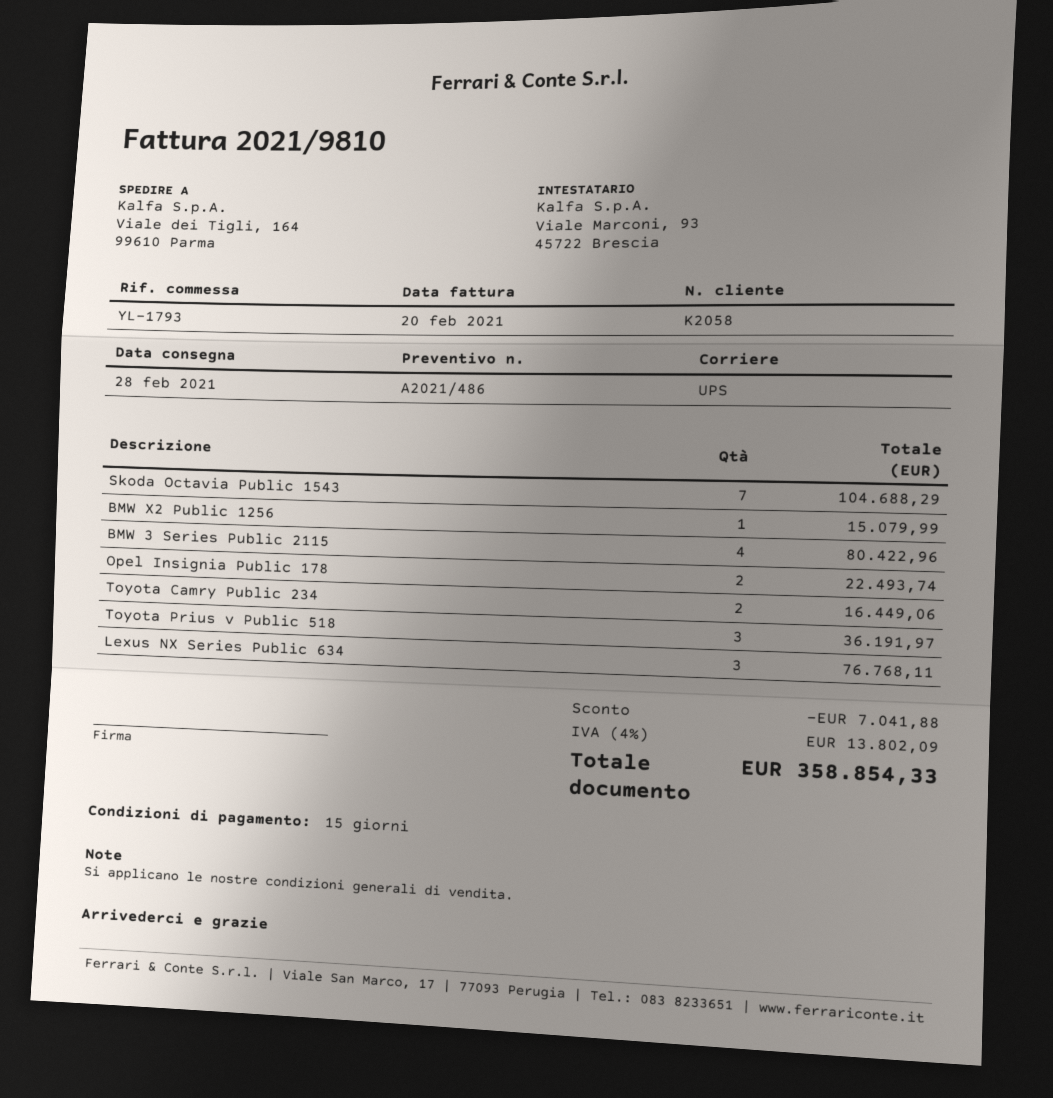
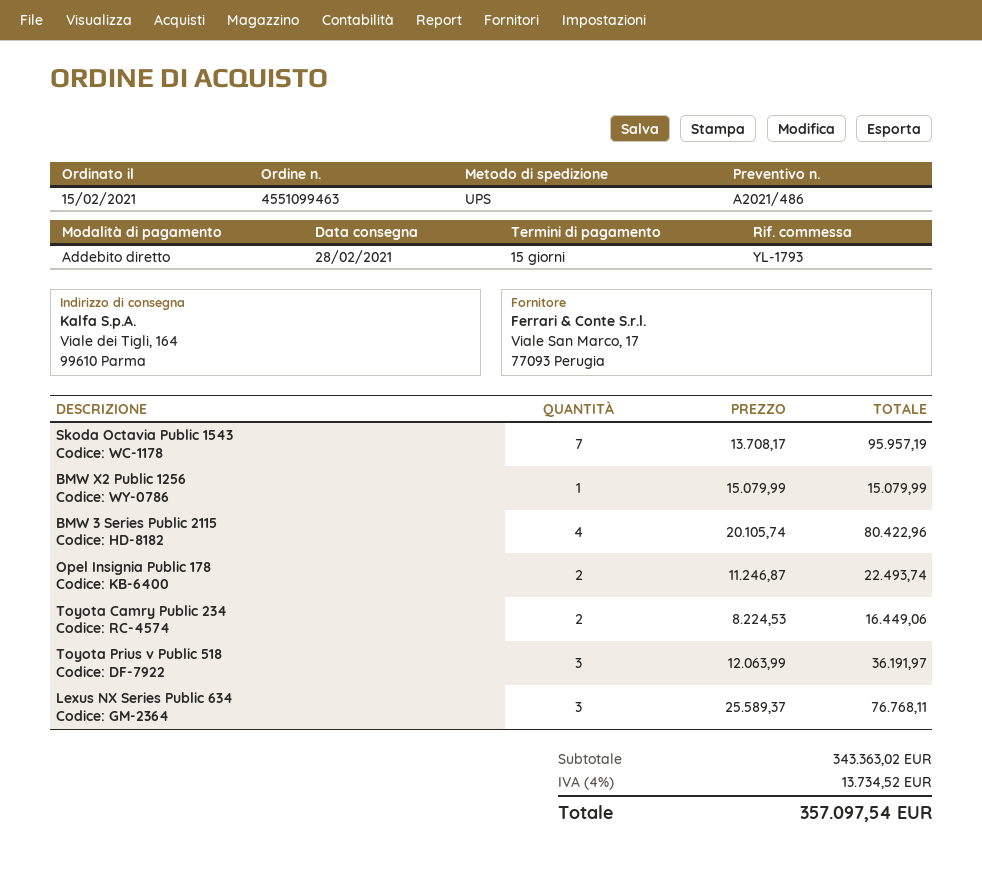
Skoda Octavia Public 1543: 7 for 104688.29 -> 7 for 95957.19
discount: 7041.88 -> none
tax: 4% = 13802.09 -> 4% = 13734.52
total: 358854.33 -> 357097.54

